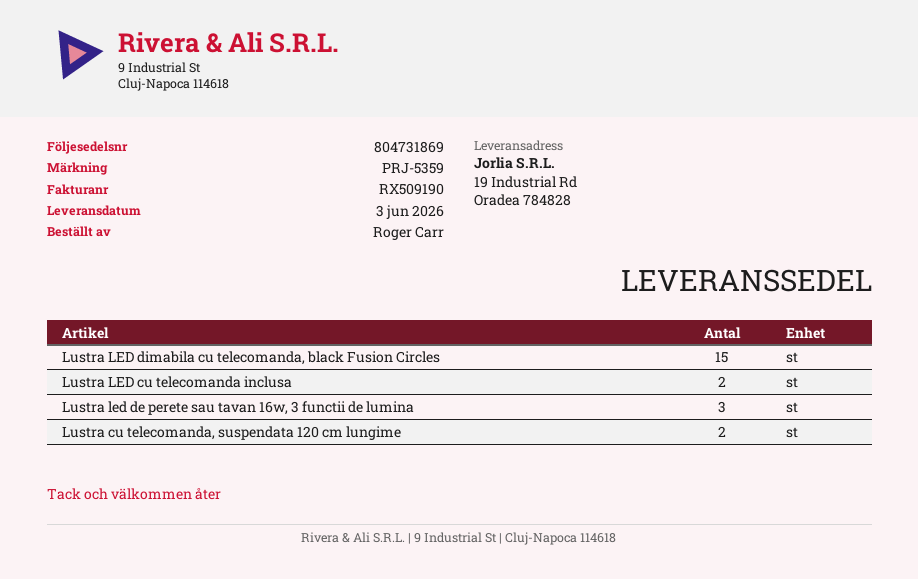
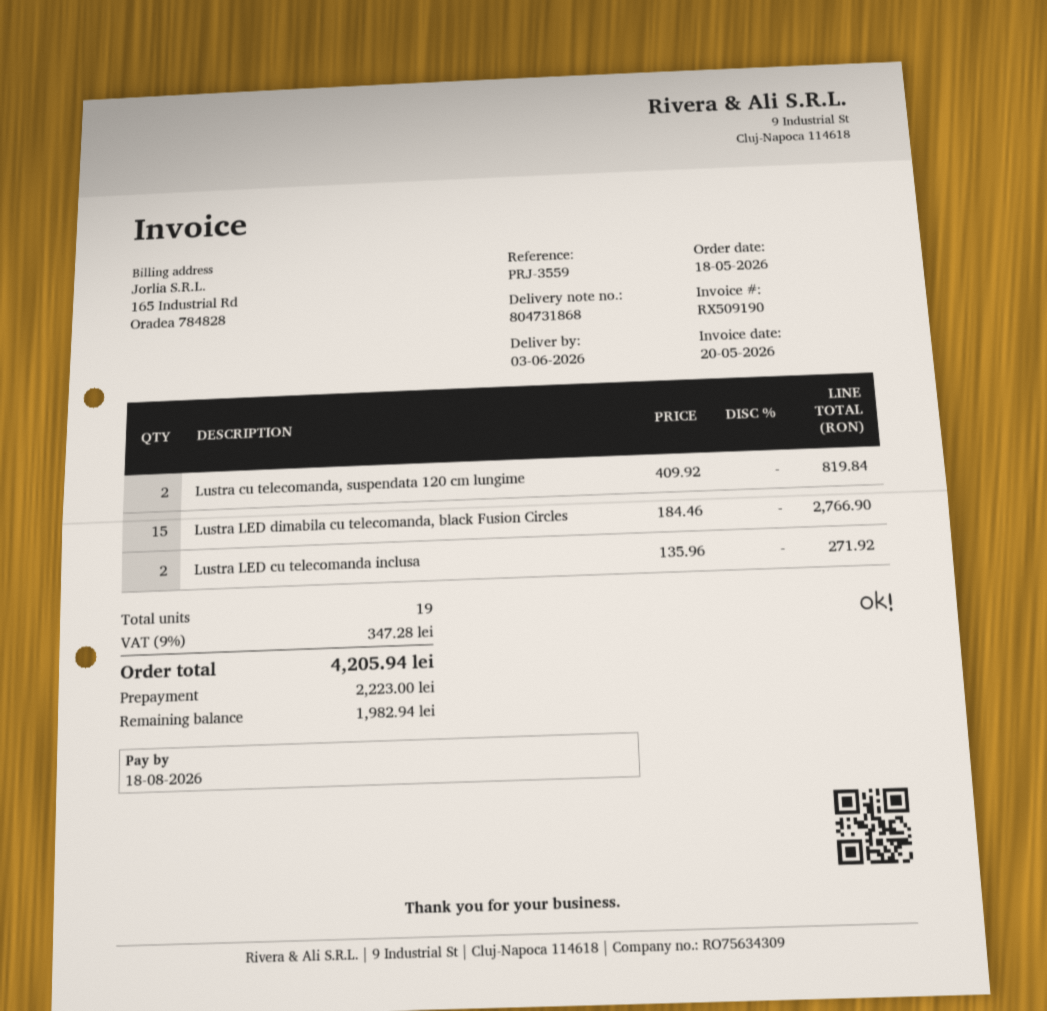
delivery note number: 804731869 -> 804731868
reference: PRJ-5359 -> PRJ-3559
Lustra led de perete sau tavan 16w, 3 functii de lumina: 3 -> none

